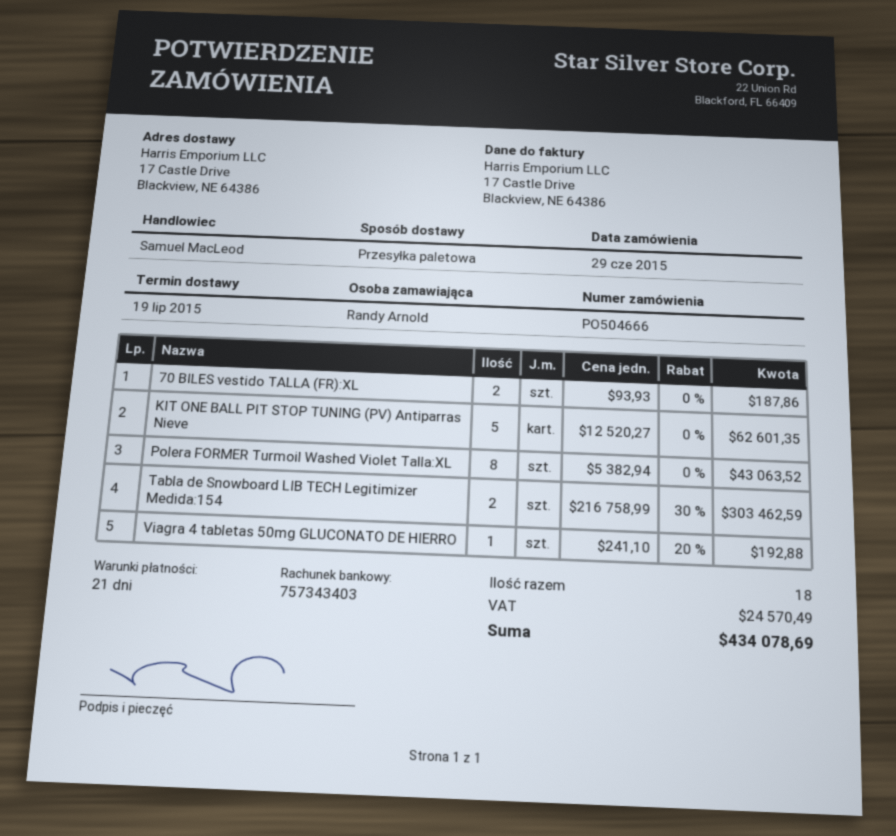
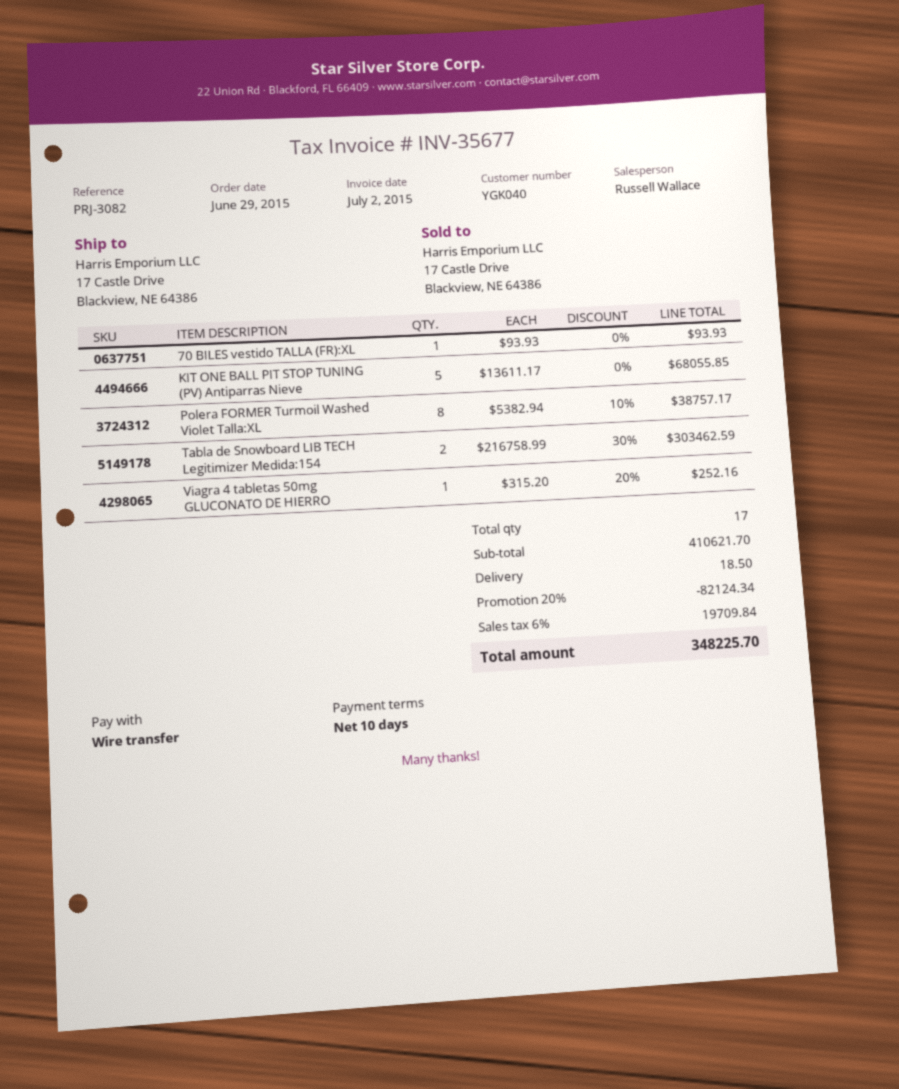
payment terms: 21 days -> 10 days
sales rep: Samuel MacLeod -> Russell Wallace
70 BILES vestido TALLA (FR):XL: 2 x 93.93 = 187.86 -> 1 x 93.93 = 93.93
KIT ONE BALL PIT STOP TUNING (PV) Antiparras Nieve: 5 x 12520.27 = 62601.35 -> 5 x 13611.17 = 68055.85
Polera FORMER Turmoil Washed Violet Talla:XL: 8 x 5382.94 = 43063.52 -> 8 x 5382.94 - 10% = 38757.17
Viagra 4 tabletas 50mg GLUCONATO DE HIERRO: 1 x 241.10 - 20% = 192.88 -> 1 x 315.20 - 20% = 252.16
total quantity: 18 -> 17
discount: none -> 20% = 82124.34
shipping: none -> 18.50
tax: 24570.49 -> 19709.84
total: 434078.69 -> 348225.70

